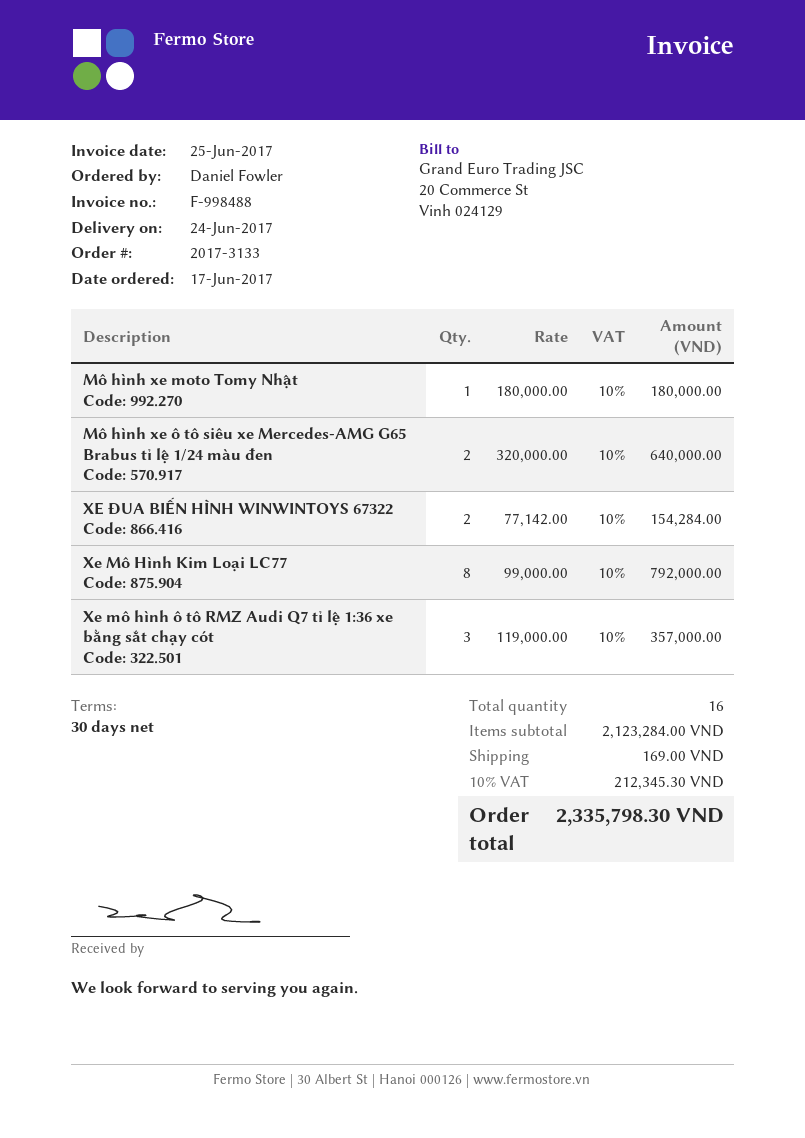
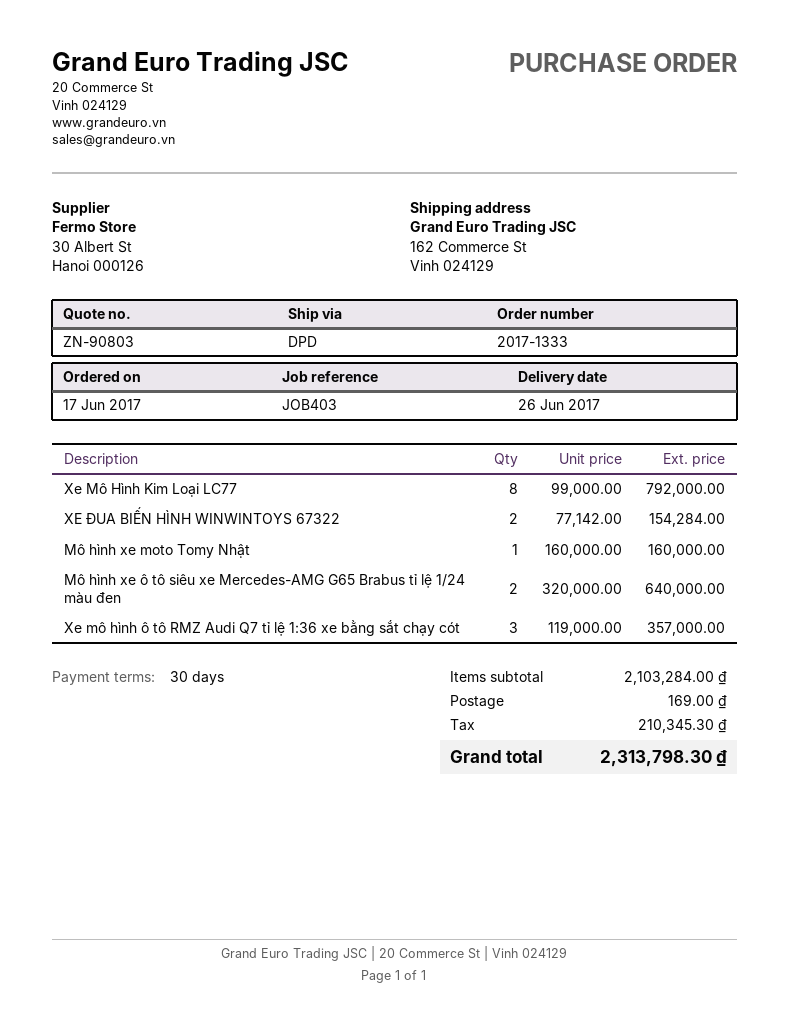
order number: 2017-3133 -> 2017-1333
delivery date: 2017-06-24 -> 2017-06-26
Mô hình xe moto Tomy Nhật: 1 x 180000.00 = 180000.00 -> 1 x 160000.00 = 160000.00
subtotal: 2123284.00 -> 2103284.00
tax: 212345.30 -> 210345.30
total: 2335798.30 -> 2313798.30

